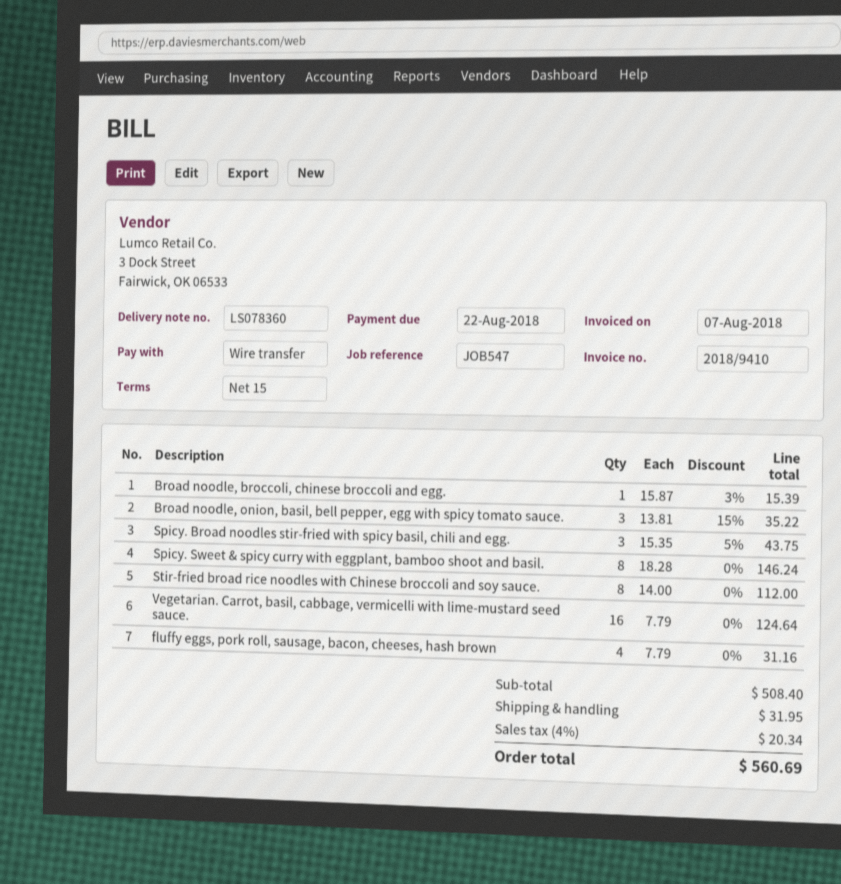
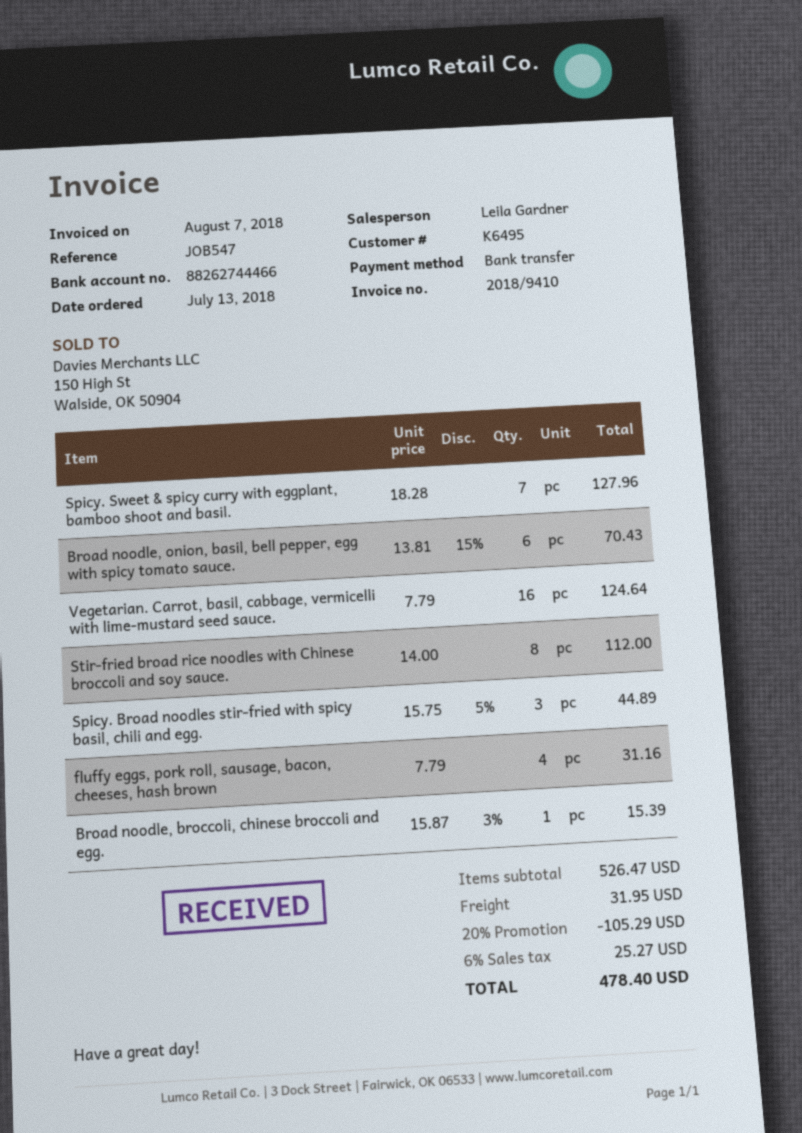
Broad noodle, onion, basil, bell pepper, egg with spicy tomato sauce.: 3 x 13.81 - 15% = 35.22 -> 6 x 13.81 - 15% = 70.43
Spicy. Broad noodles stir-fried with spicy basil, chili and egg.: 3 x 15.35 - 5% = 43.75 -> 3 x 15.75 - 5% = 44.89
Spicy. Sweet & spicy curry with eggplant, bamboo shoot and basil.: 8 x 18.28 = 146.24 -> 7 x 18.28 = 127.96
subtotal: 508.40 -> 526.47
discount: none -> 20% = 105.29
tax: 4% = 20.34 -> 6% = 25.27
total: 560.69 -> 478.40

